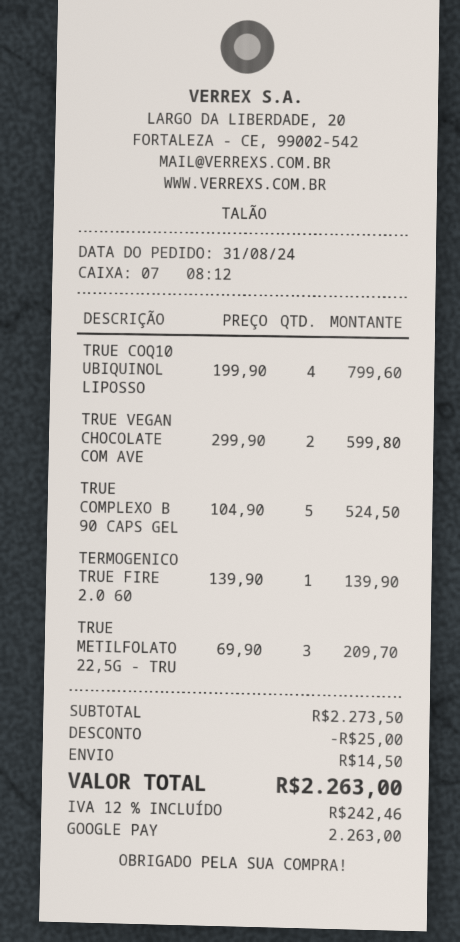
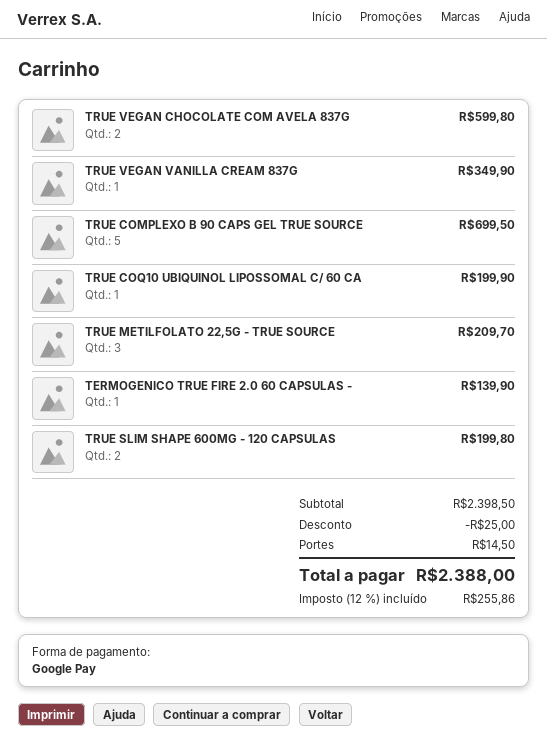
TRUE COQ10 UBIQUINOL LIPOSSO: 4 for 799.60 -> 1 for 199.90
TRUE COMPLEXO B 90 CAPS GEL: 5 for 524.50 -> 5 for 699.50
TRUE VEGAN VANILLA CREAM 837G: none -> 1 for 349.90
TRUE SLIM SHAPE 600MG - 120 CAPSULAS: none -> 2 for 199.80
subtotal: 2273.50 -> 2398.50
tax: 12% = 242.46 -> 12% = 255.86
total: 2263.00 -> 2388.00

